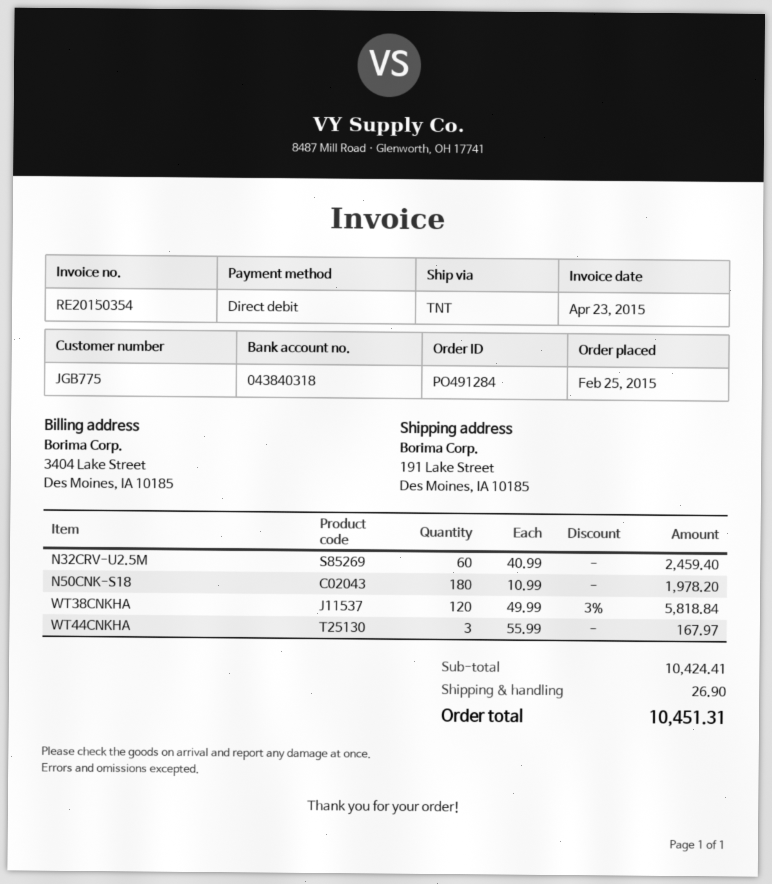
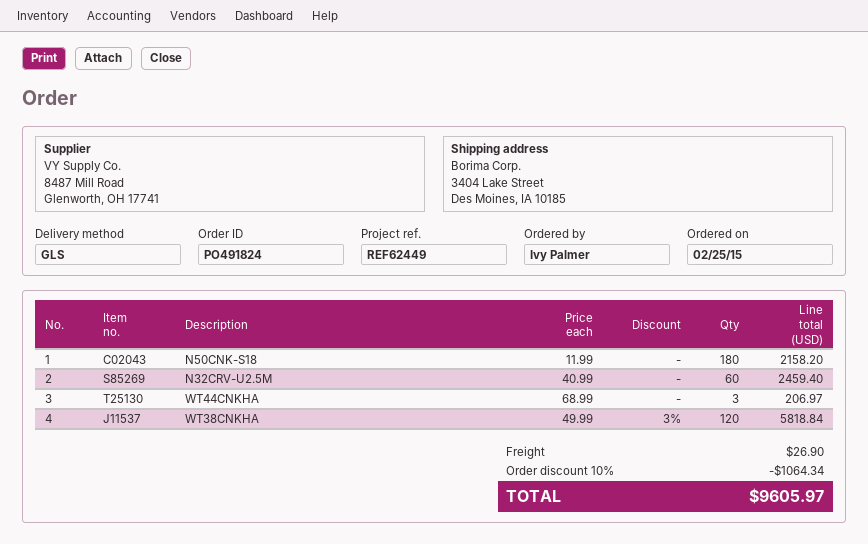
order number: PO491284 -> PO491824
shipping method: TNT -> GLS
ship to: 191 Lake Street, Des Moines, IA 10185 -> 3404 Lake Street, Des Moines, IA 10185
N50CNK-S18: 180 x 10.99 = 1978.20 -> 180 x 11.99 = 2158.20
WT44CNKHA: 3 x 55.99 = 167.97 -> 3 x 68.99 = 206.97
discount: none -> 10% = 1064.34
total: 10451.31 -> 9605.97

